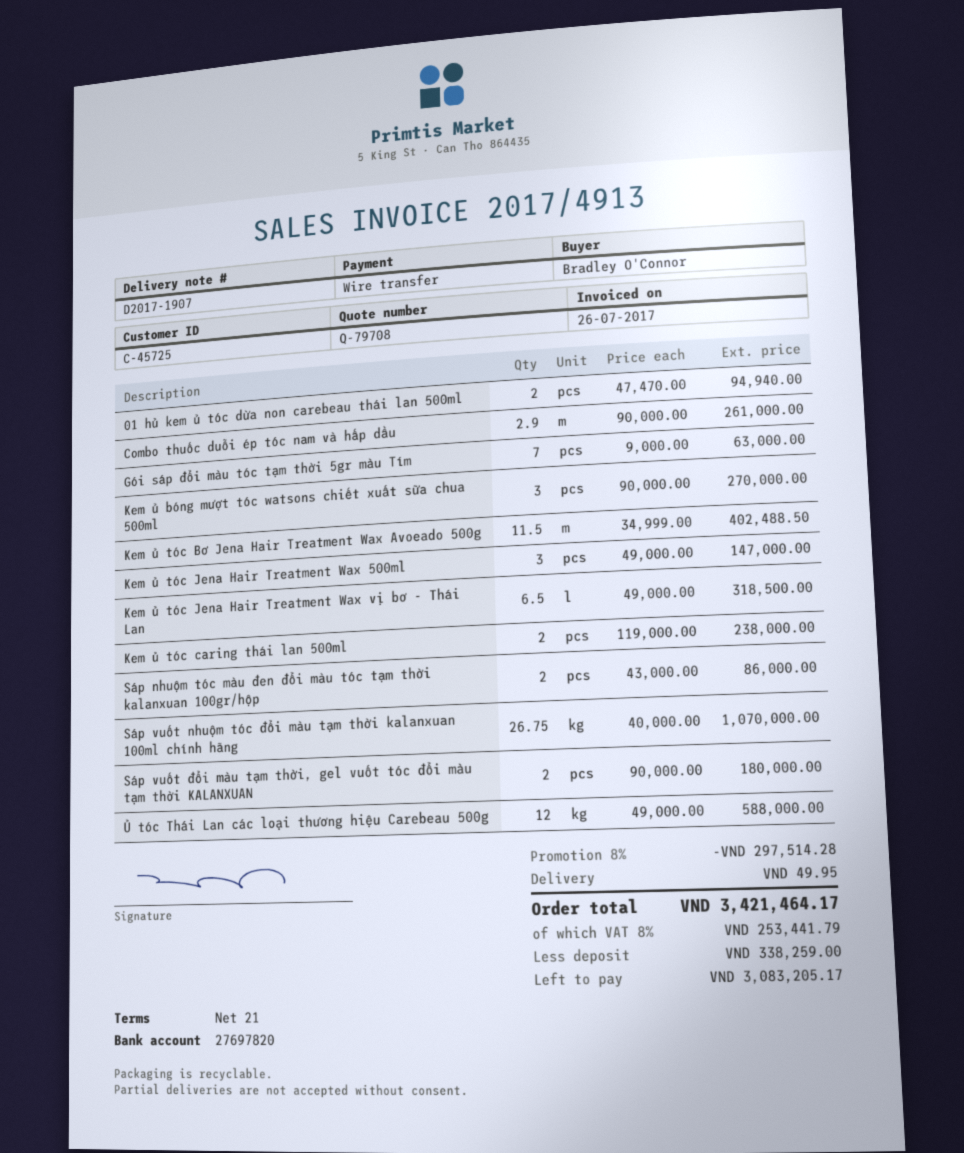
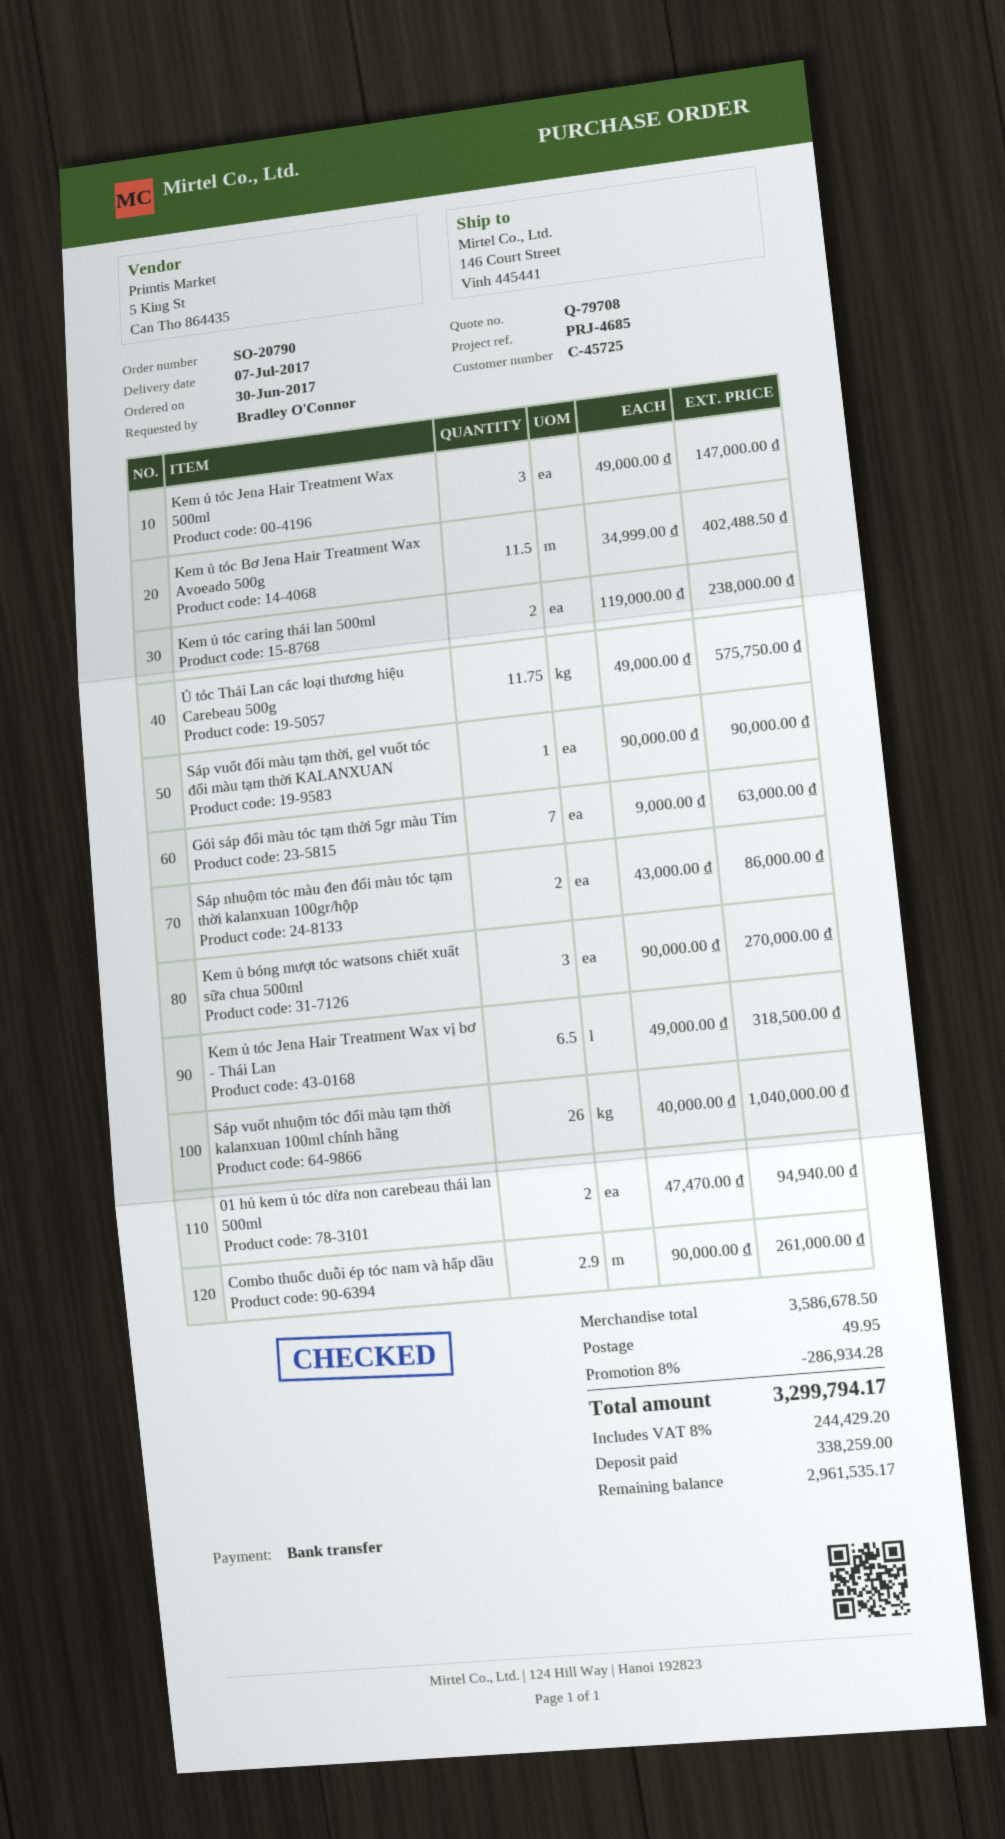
Sáp vuốt nhuộm tóc đổi màu tạm thời kalanxuan 100ml chính hãng: 26.75 x 40000.00 = 1070000.00 -> 26 x 40000.00 = 1040000.00
Sáp vuốt đổi màu tạm thời, gel vuốt tóc đổi màu tạm thời KALANXUAN: 2 x 90000.00 = 180000.00 -> 1 x 90000.00 = 90000.00
Ủ tóc Thái Lan các loại thương hiệu Carebeau 500g: 12 x 49000.00 = 588000.00 -> 11.75 x 49000.00 = 575750.00
discount: 8% = 297514.28 -> 8% = 286934.28
tax: 8% = 253441.79 -> 8% = 244429.20
total: 3421464.17 -> 3299794.17
balance: 3083205.17 -> 2961535.17

